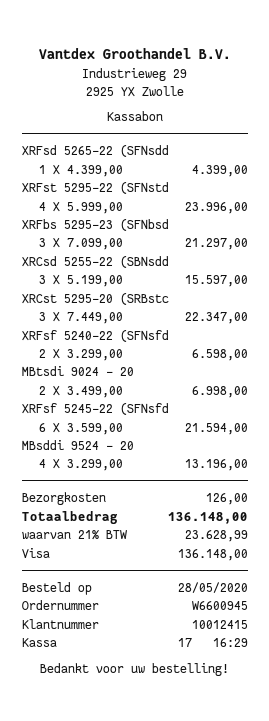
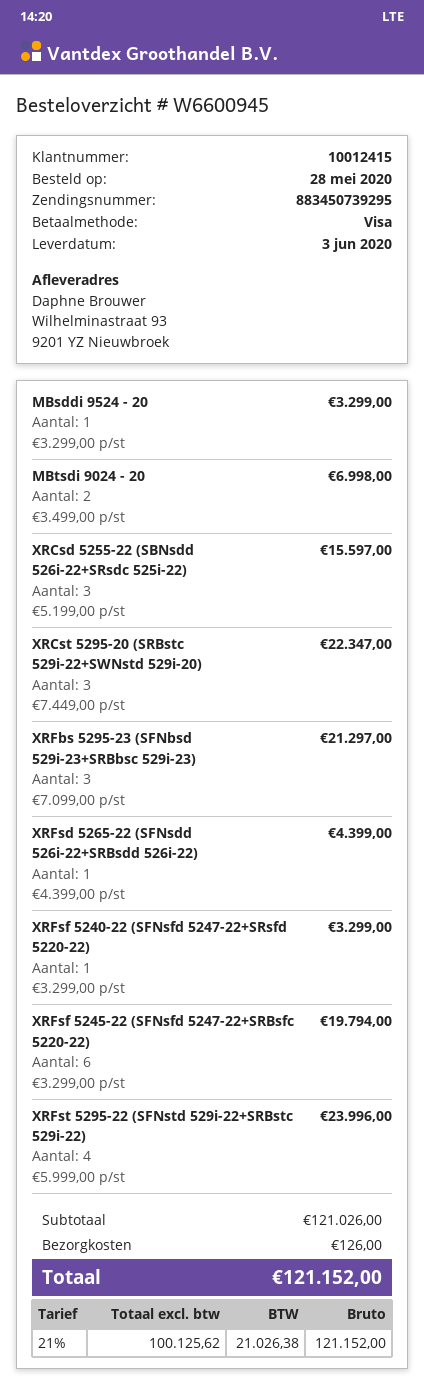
XRFsf 5240-22 (SFNsfd: 2 x 3299.00 = 6598.00 -> 1 x 3299.00 = 3299.00
XRFsf 5245-22 (SFNsfd: 6 x 3599.00 = 21594.00 -> 6 x 3299.00 = 19794.00
MBsddi 9524 - 20: 4 x 3299.00 = 13196.00 -> 1 x 3299.00 = 3299.00
tax: 21% = 23628.99 -> 21% = 21026.38
total: 136148.00 -> 121152.00

